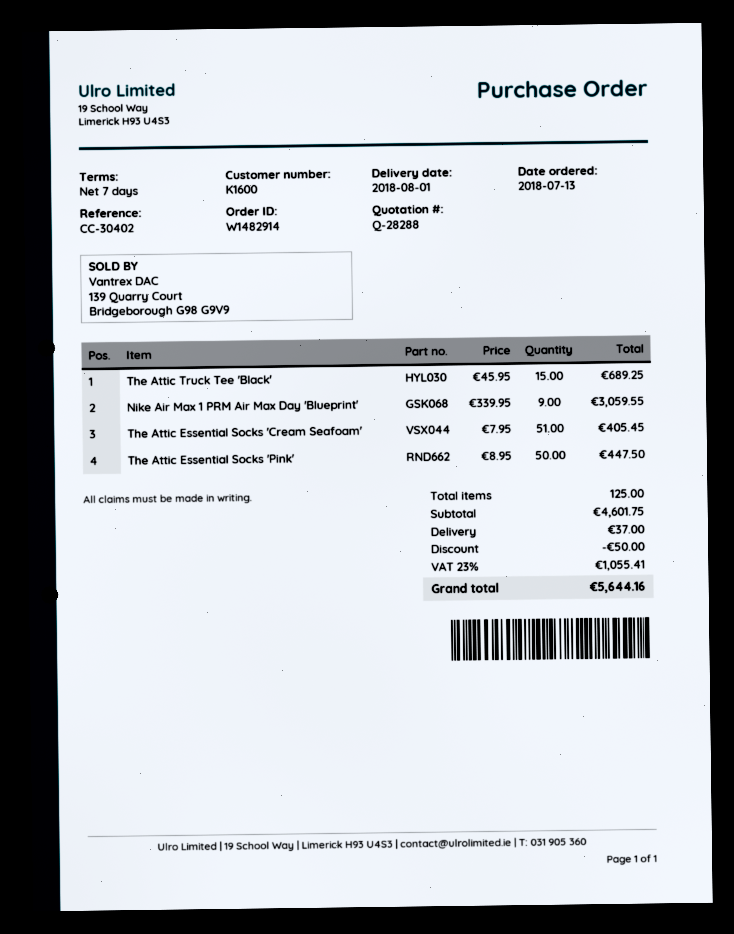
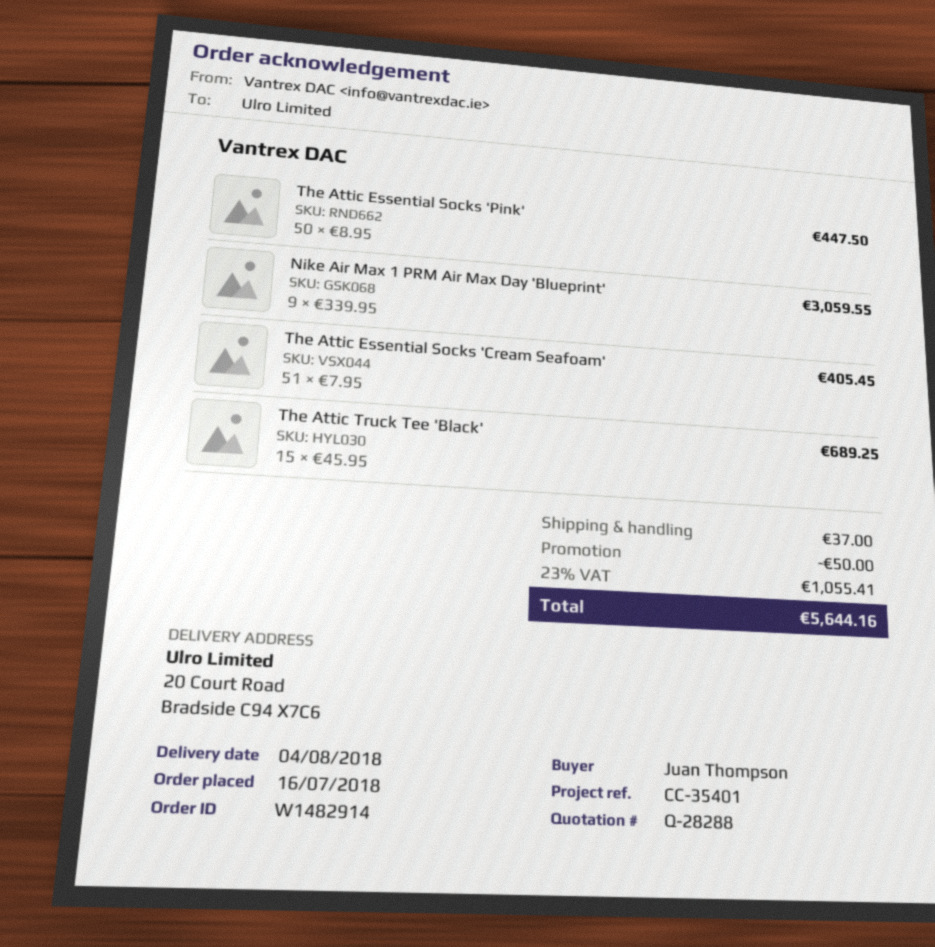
order date: 2018-07-13 -> 2018-07-16
delivery date: 2018-08-01 -> 2018-08-04
reference: CC-30402 -> CC-35401

